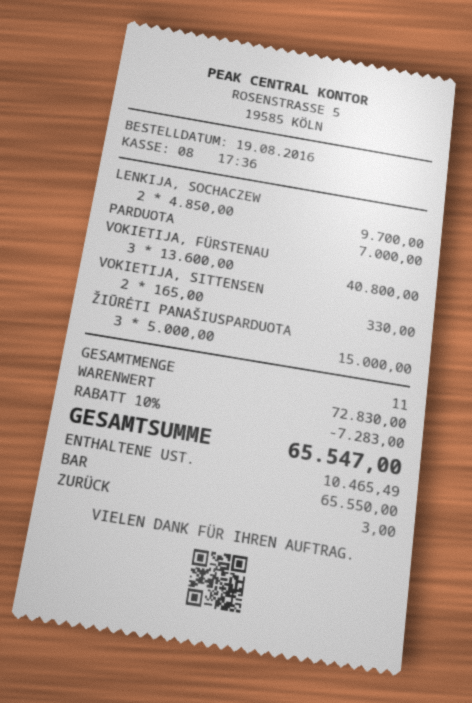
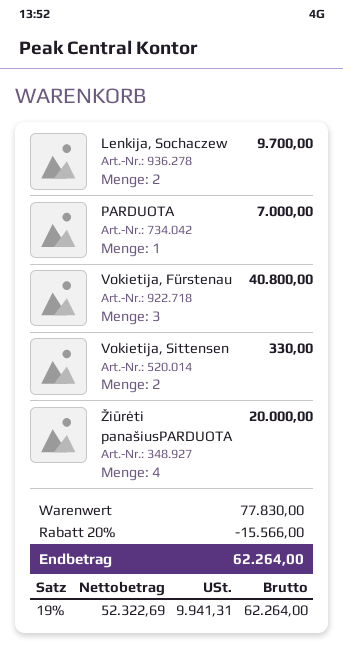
ŽIŪRĖTI PANAŠIUSPARDUOTA: 3 for 15000.00 -> 4 for 20000.00
subtotal: 72830.00 -> 77830.00
discount: 10% = 7283.00 -> 20% = 15566.00
tax: 10465.49 -> 9941.31
total: 65547.00 -> 62264.00

